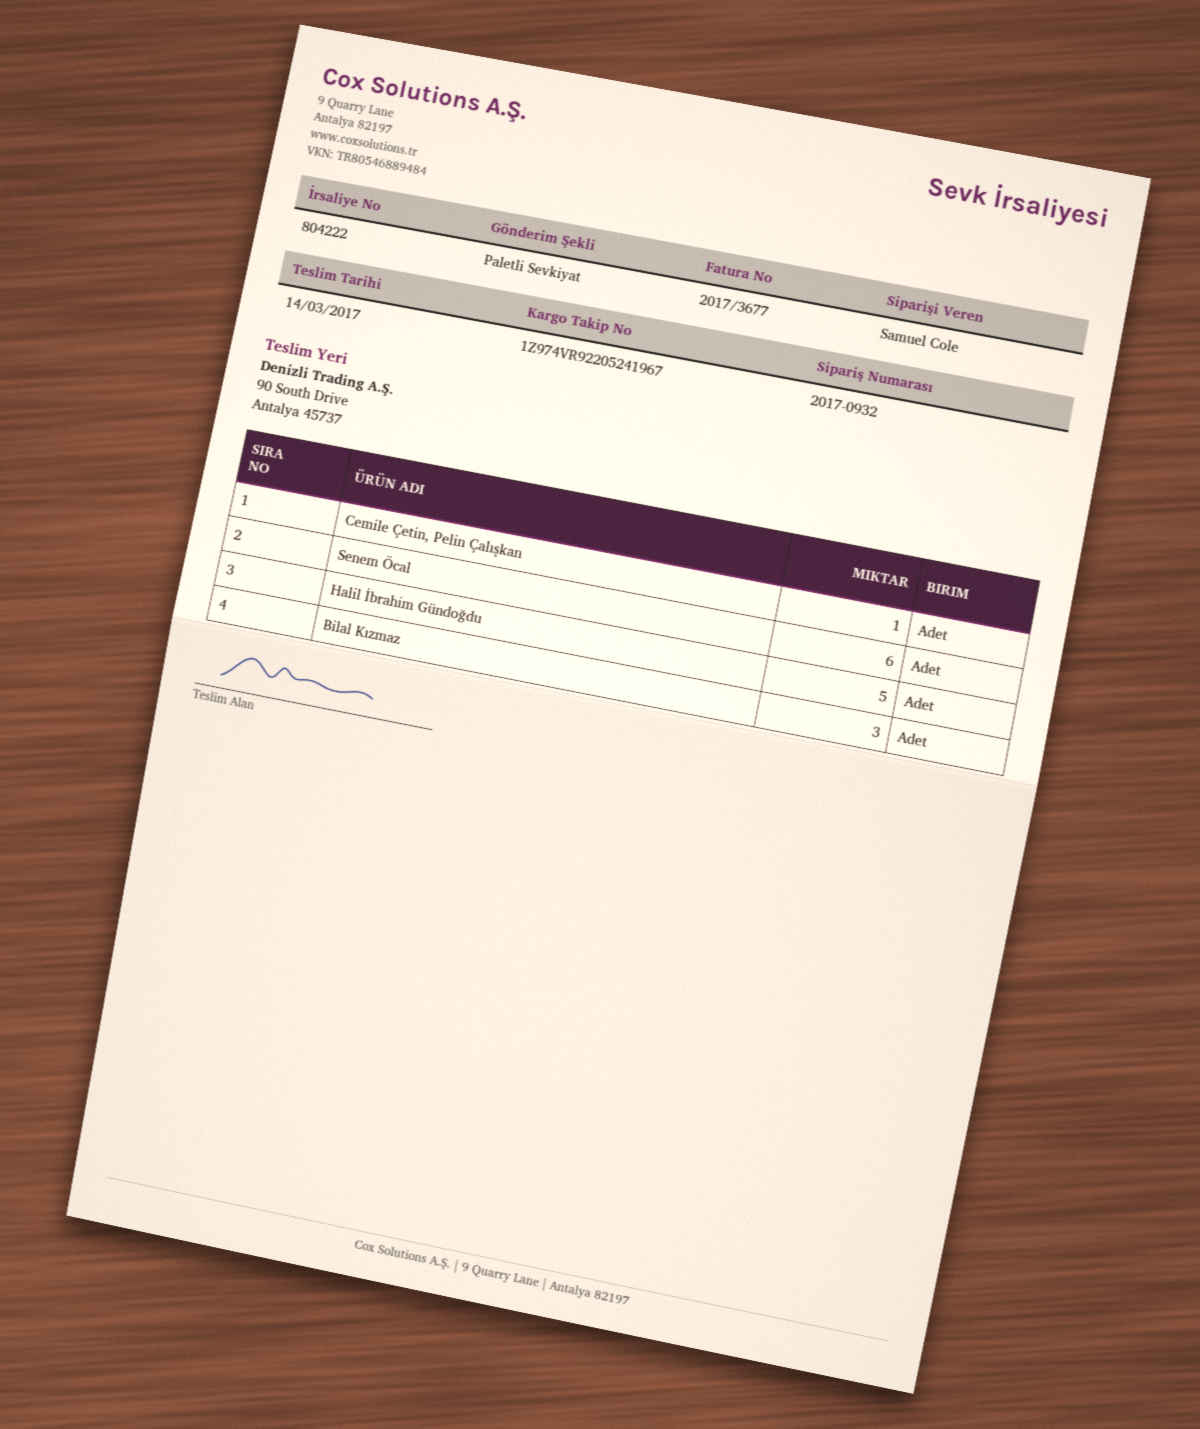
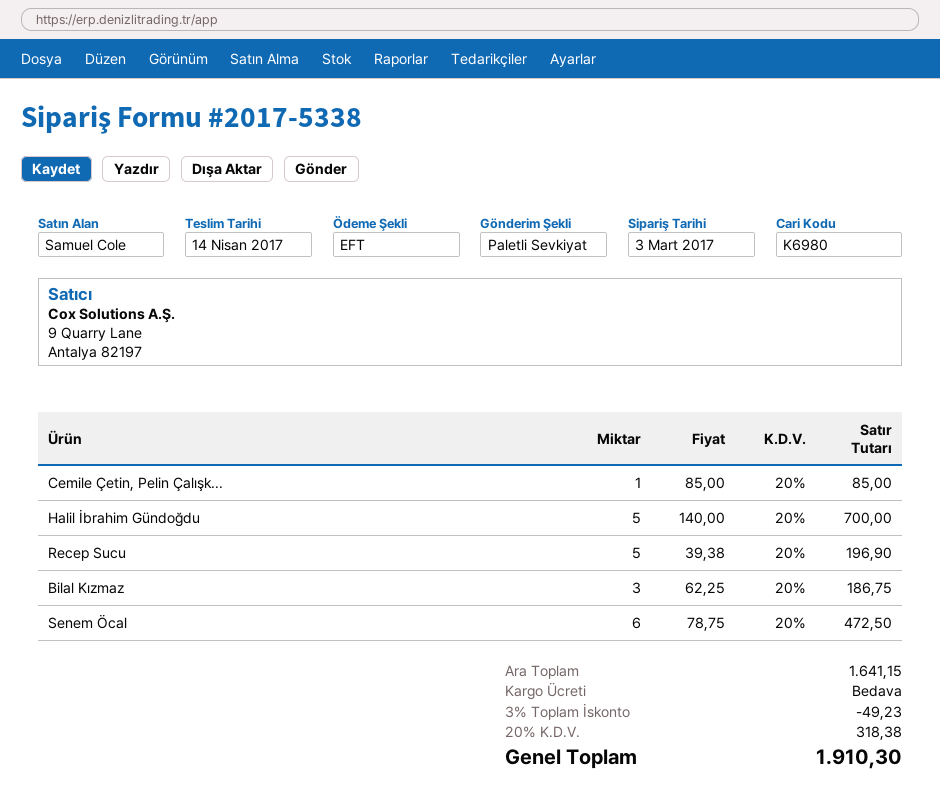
order number: 2017-0932 -> 2017-5338
delivery date: 2017-03-14 -> 2017-04-14
Recep Sucu: none -> 5

